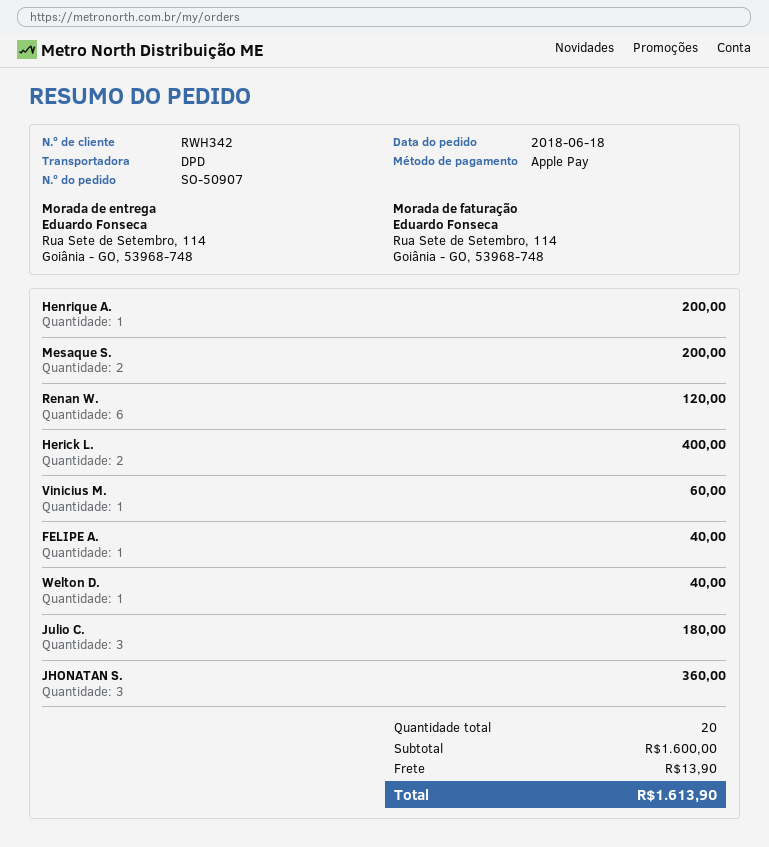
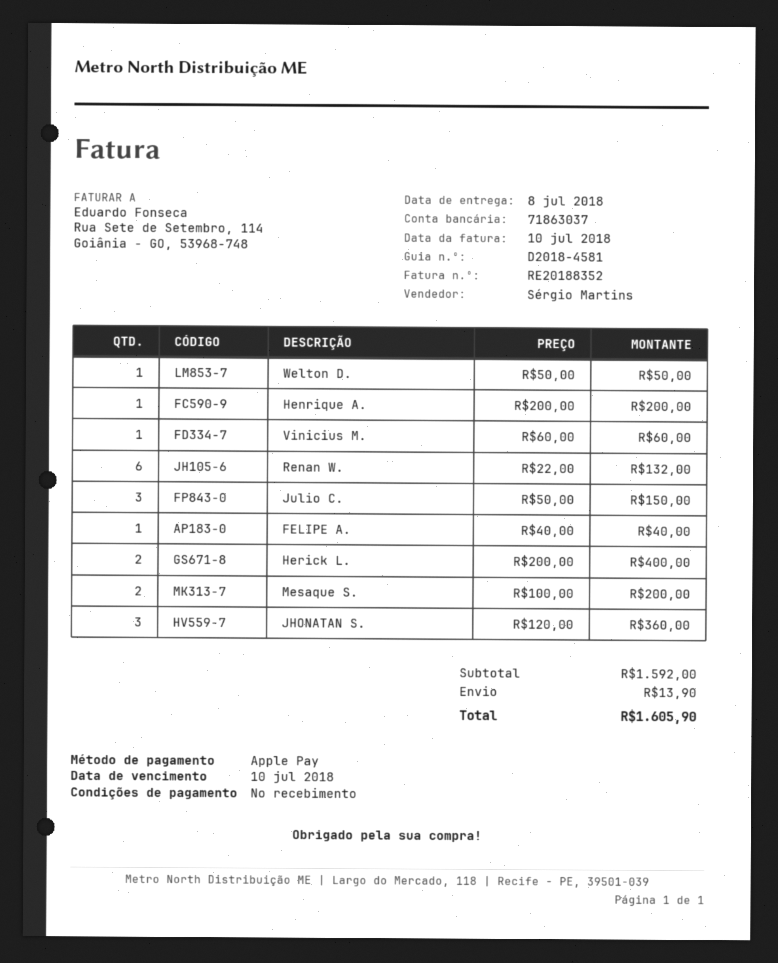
Renan W.: 6 for 120.00 -> 6 for 132.00
Welton D.: 1 for 40.00 -> 1 for 50.00
Julio C.: 3 for 180.00 -> 3 for 150.00
subtotal: 1600.00 -> 1592.00
total: 1613.90 -> 1605.90

